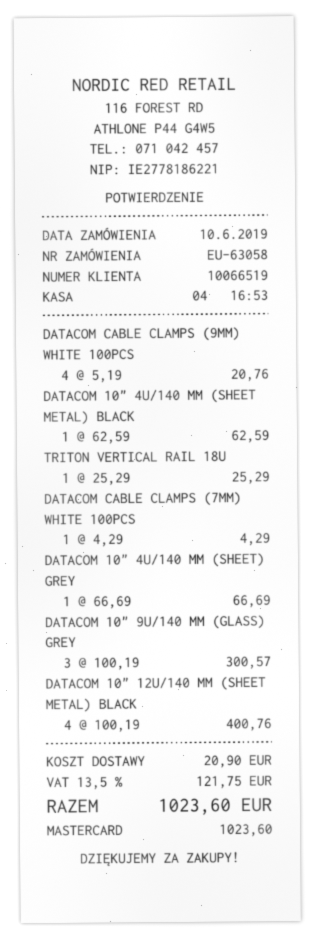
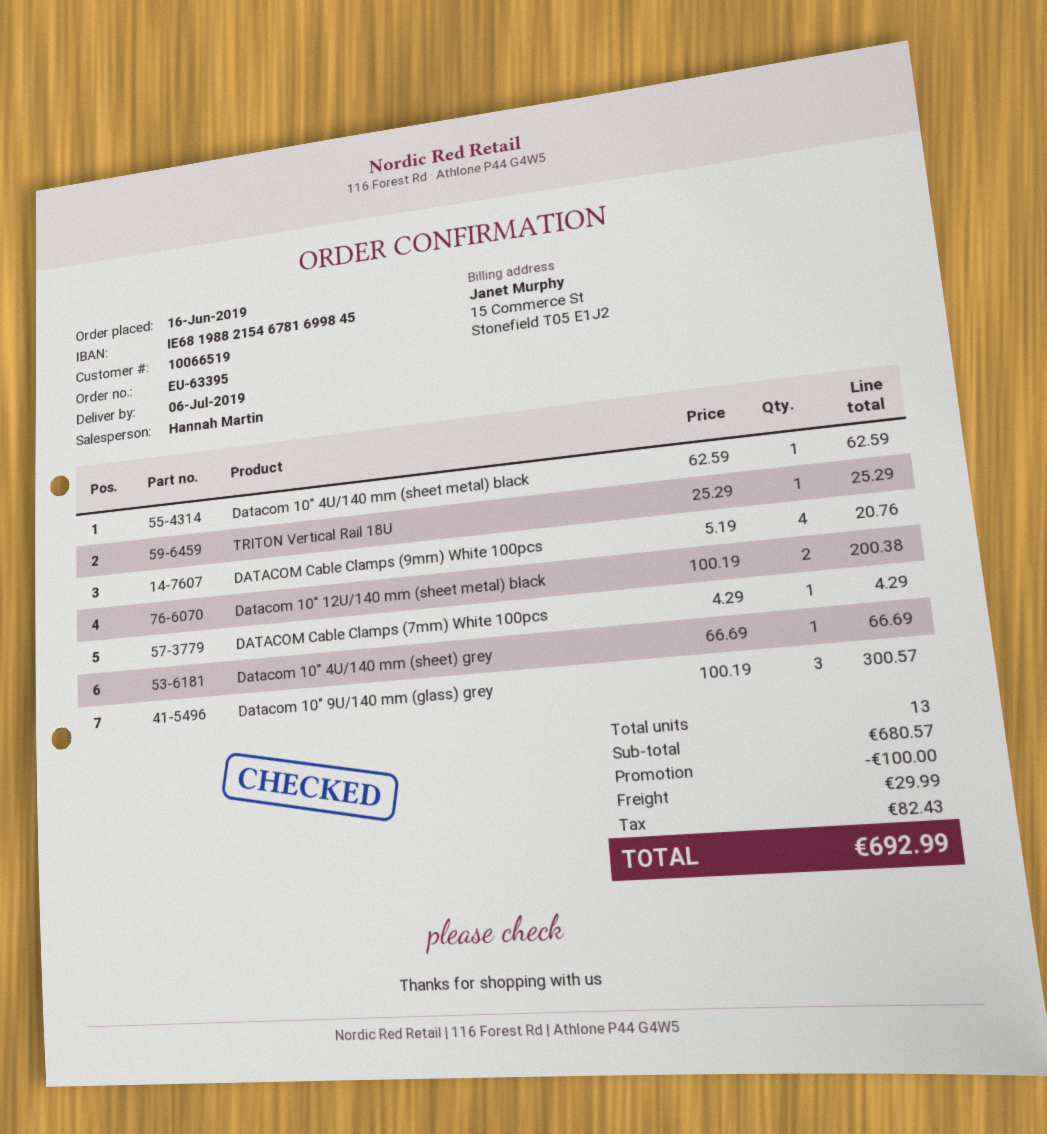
order number: EU-63058 -> EU-63395
order date: 2019-06-10 -> 2019-06-16
DATACOM 10" 12U/140 MM (SHEET METAL) BLACK: 4 x 100.19 = 400.76 -> 2 x 100.19 = 200.38
discount: none -> 100.00
shipping: 20.90 -> 29.99
tax: 121.75 -> 82.43
total: 1023.60 -> 692.99

